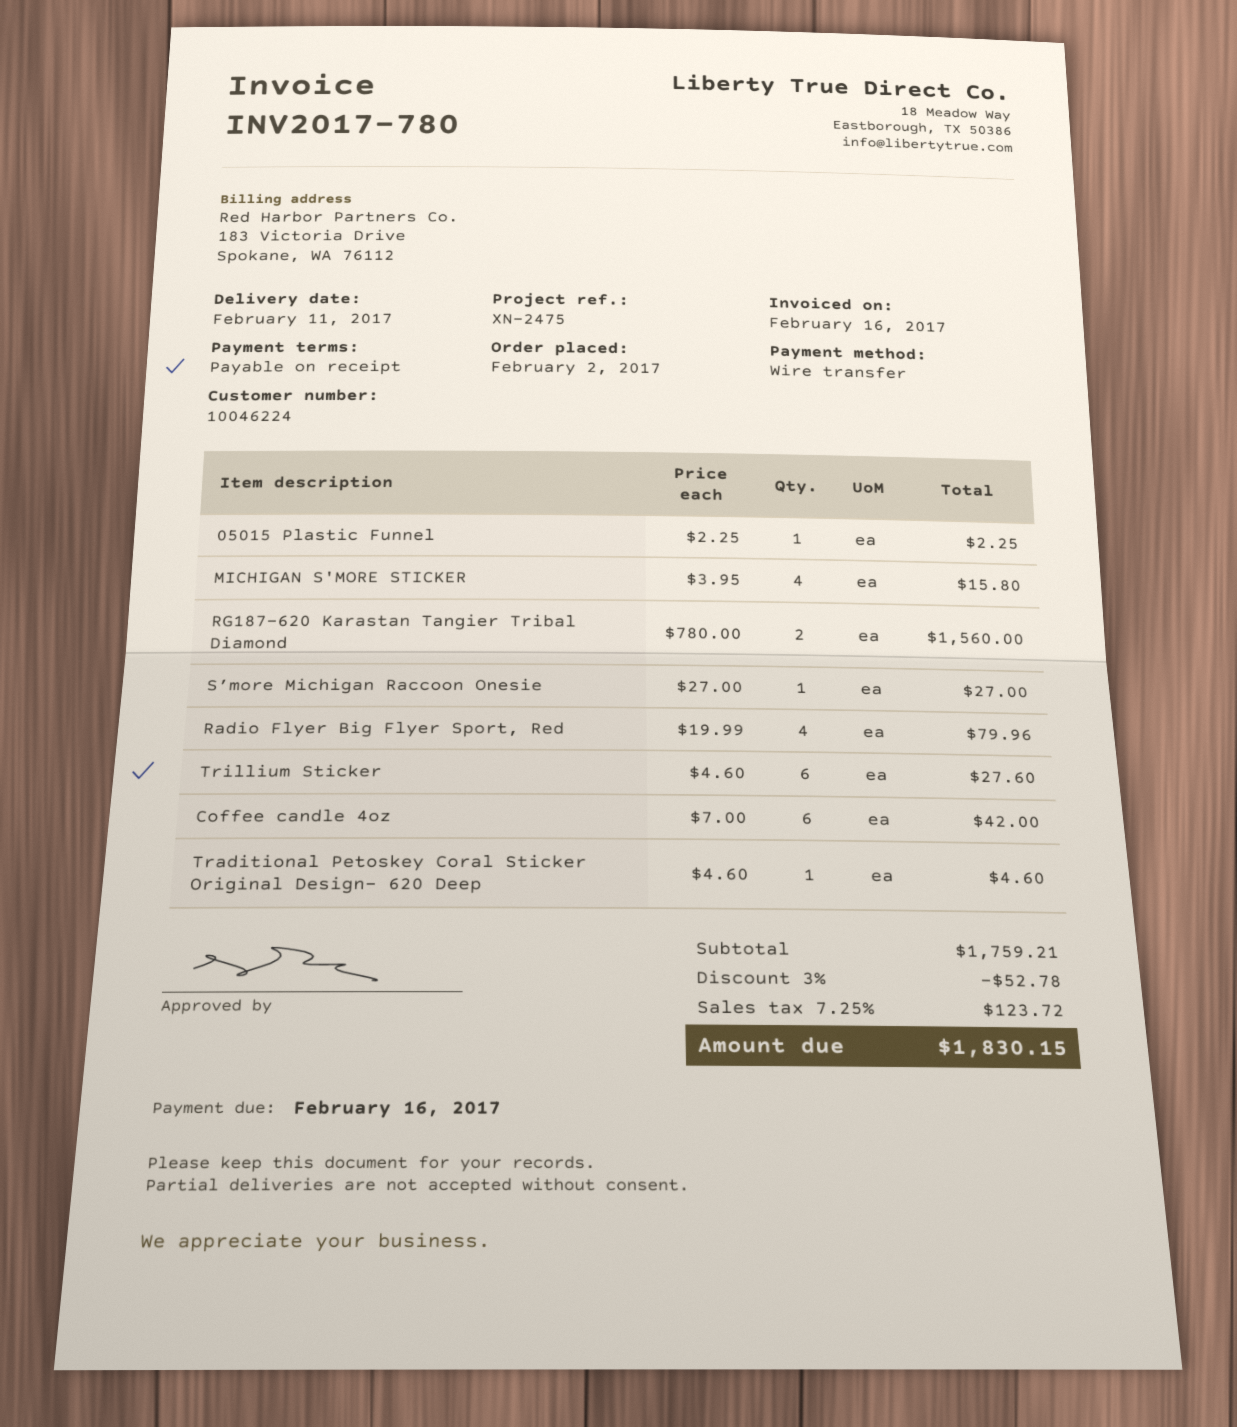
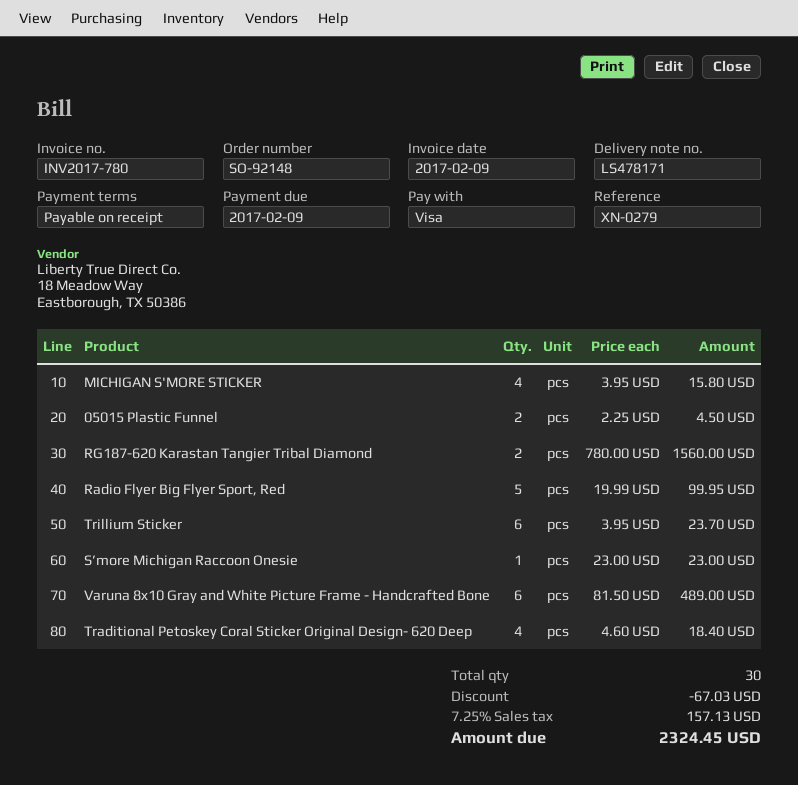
invoice date: 2017-02-16 -> 2017-02-09
due date: 2017-02-16 -> 2017-02-09
reference: XN-2475 -> XN-0279
payment method: bank transfer -> Visa
05015 Plastic Funnel: 1 x 2.25 = 2.25 -> 2 x 2.25 = 4.50
S’more Michigan Raccoon Onesie: 1 x 27.00 = 27.00 -> 1 x 23.00 = 23.00
Radio Flyer Big Flyer Sport, Red: 4 x 19.99 = 79.96 -> 5 x 19.99 = 99.95
Trillium Sticker: 6 x 4.60 = 27.60 -> 6 x 3.95 = 23.70
Coffee candle 4oz: 6 x 7.00 = 42.00 -> none
Traditional Petoskey Coral Sticker Original Design- 620 Deep: 1 x 4.60 = 4.60 -> 4 x 4.60 = 18.40
Varuna 8x10 Gray and White Picture Frame - Handcrafted Bone: none -> 6 x 81.50 = 489.00
discount: 52.78 -> 67.03
tax: 7.25% = 123.72 -> 7.25% = 157.13
total: 1830.15 -> 2324.45

